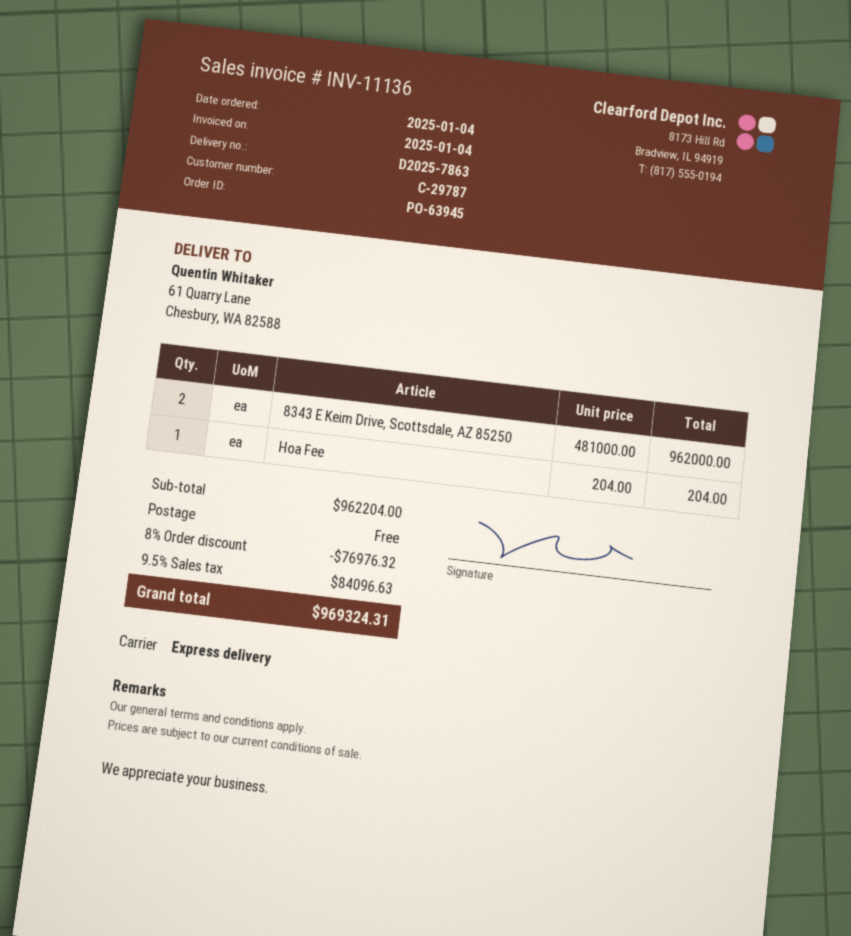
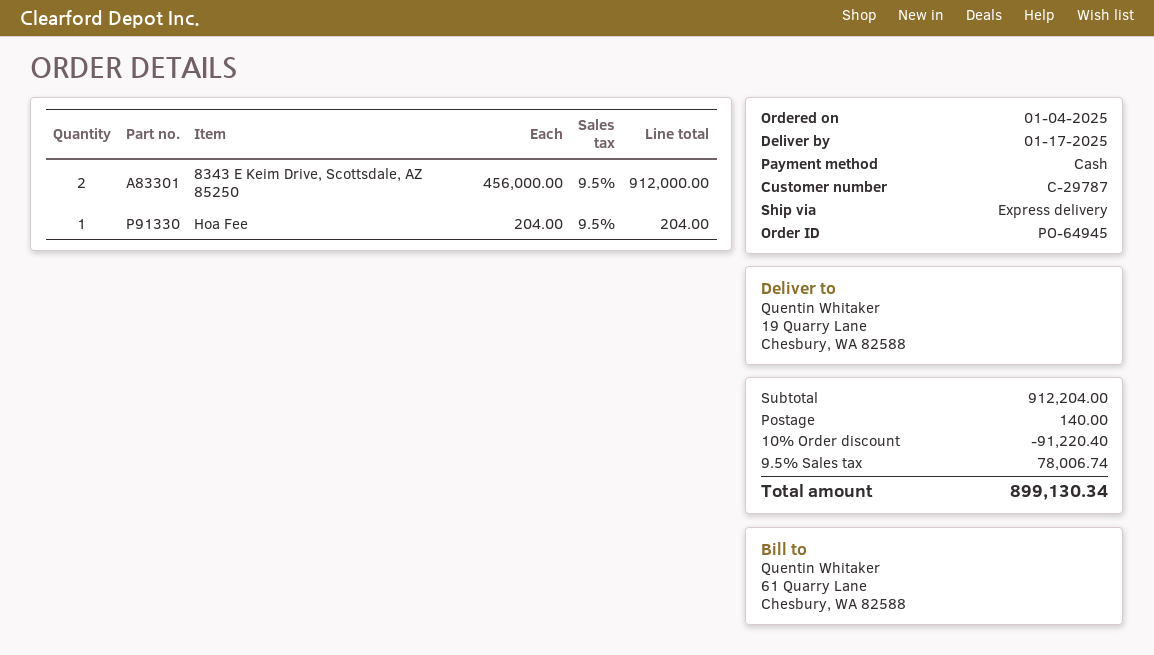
order number: PO-63945 -> PO-64945
ship to: 61 Quarry Lane, Chesbury, WA 82588 -> 19 Quarry Lane, Chesbury, WA 82588
8343 E Keim Drive, Scottsdale, AZ 85250: 2 x 481000.00 = 962000.00 -> 2 x 456000.00 = 912000.00
subtotal: 962204.00 -> 912204.00
discount: 8% = 76976.32 -> 10% = 91220.40
shipping: 0.00 -> 140.00
tax: 9.5% = 84096.63 -> 9.5% = 78006.74
total: 969324.31 -> 899130.34

